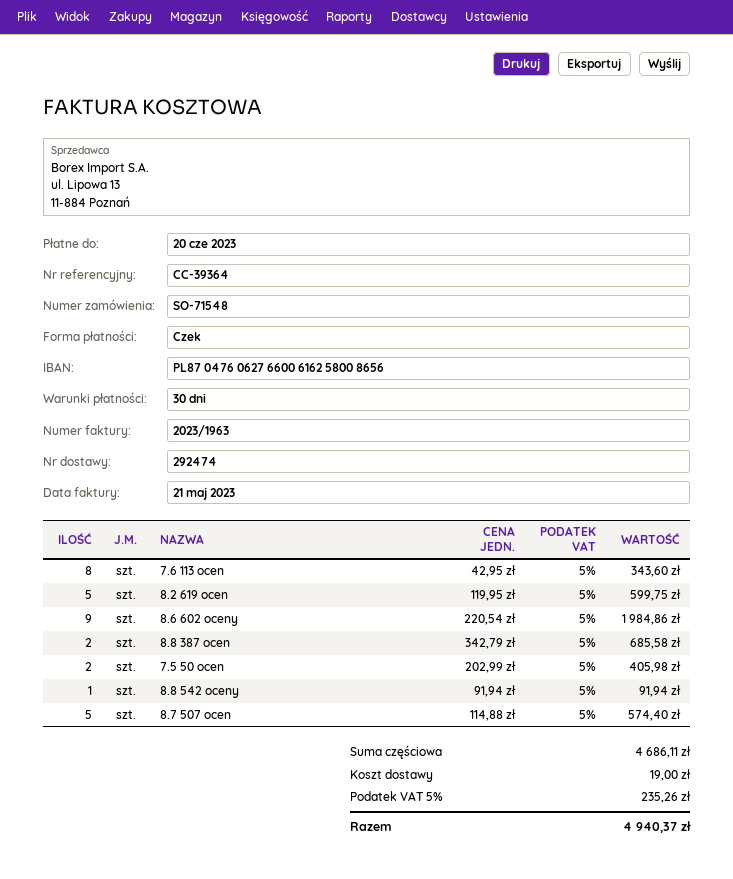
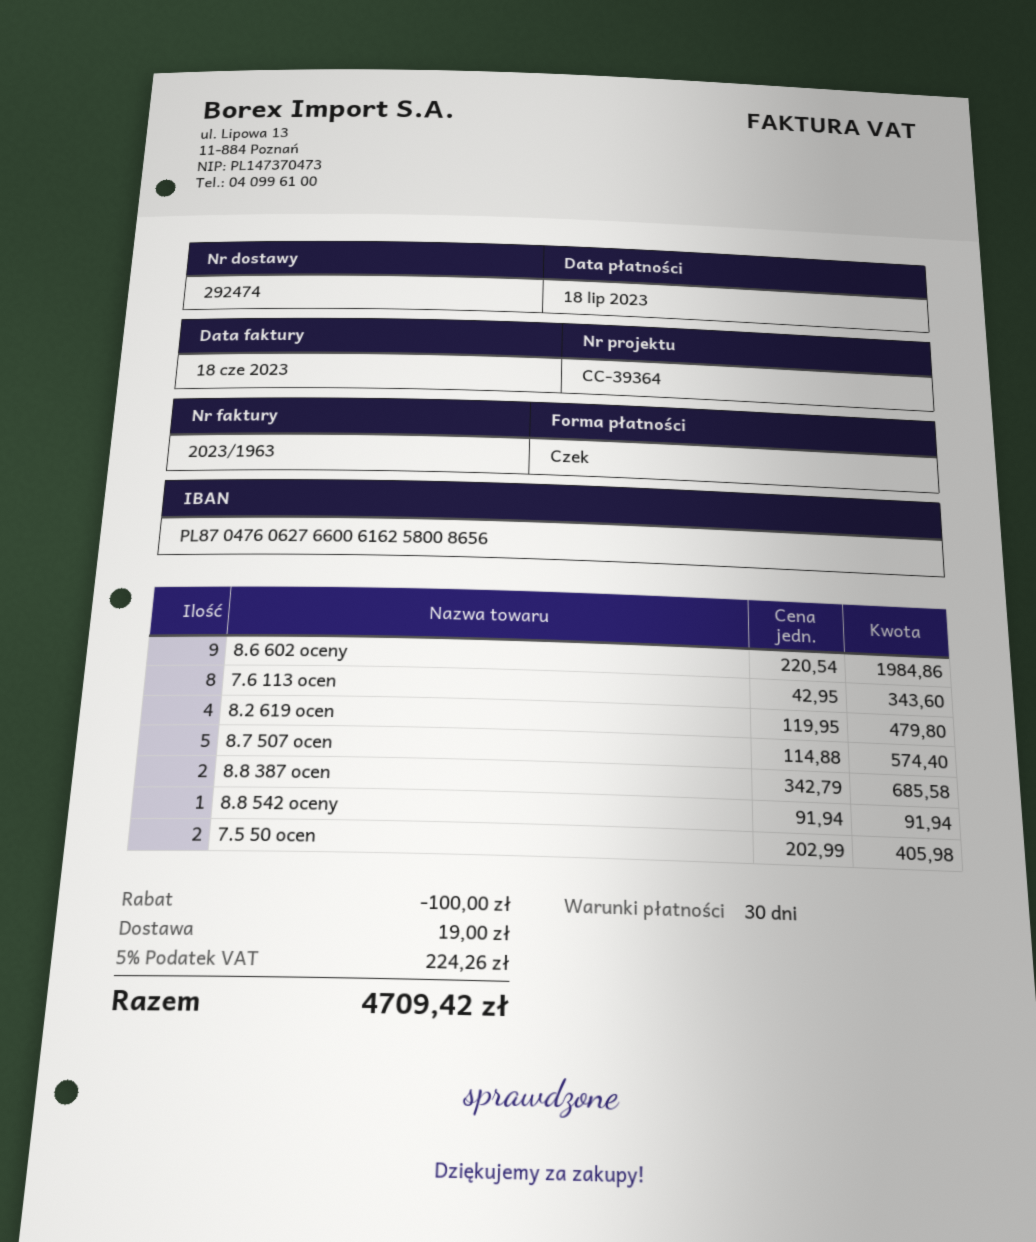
invoice date: 2023-05-21 -> 2023-06-18
due date: 2023-06-20 -> 2023-07-18
8.2 619 ocen: 5 x 119.95 = 599.75 -> 4 x 119.95 = 479.80
discount: none -> 100.00
tax: 5% = 235.26 -> 5% = 224.26
total: 4940.37 -> 4709.42

